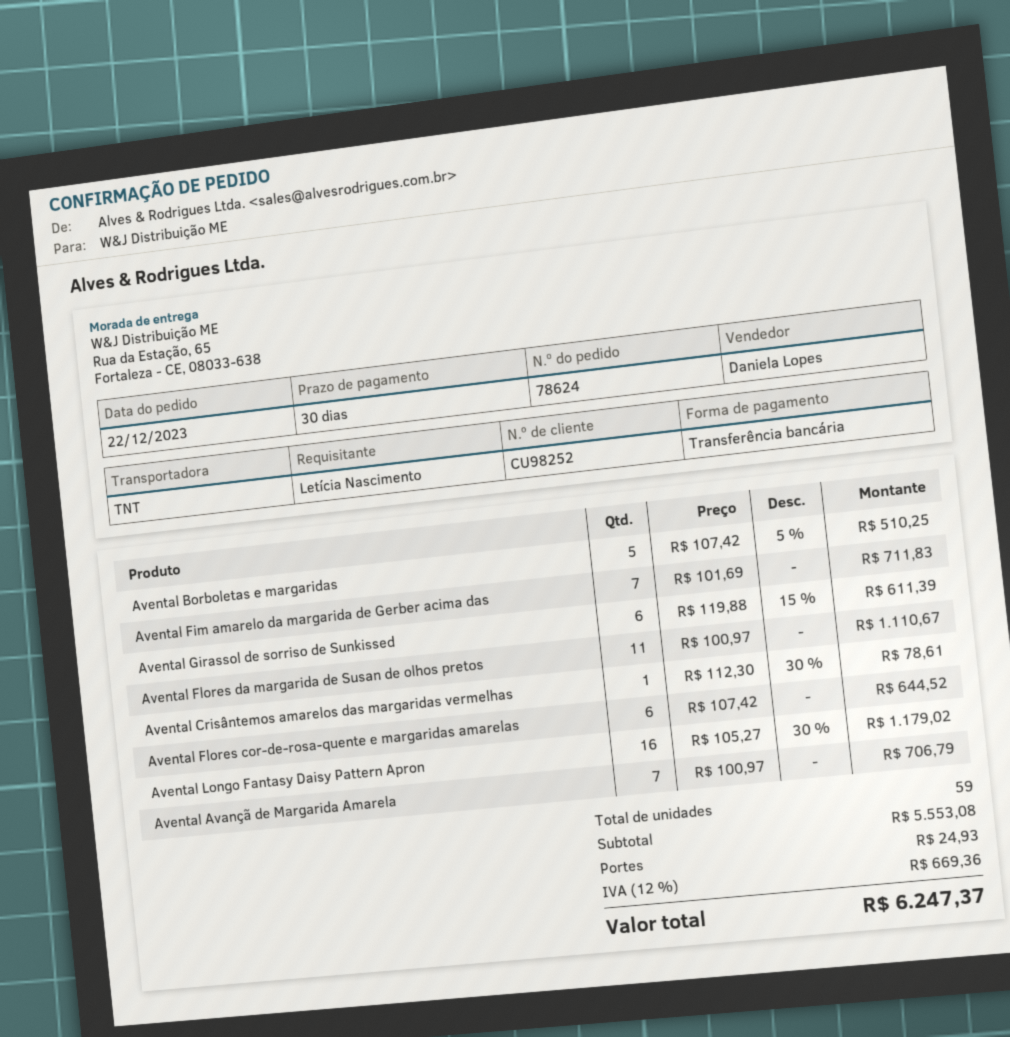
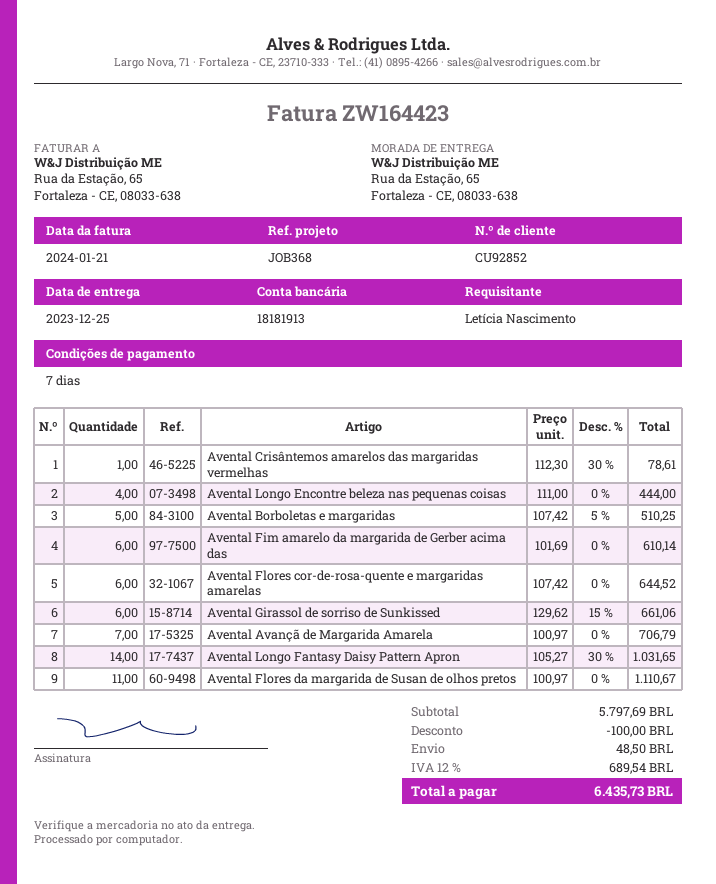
payment terms: 30 days -> 7 days
customer number: CU98252 -> CU92852
Avental Fim amarelo da margarida de Gerber acima das: 7 x 101.69 = 711.83 -> 6 x 101.69 = 610.14
Avental Girassol de sorriso de Sunkissed: 6 x 119.88 - 15% = 611.39 -> 6 x 129.62 - 15% = 661.06
Avental Longo Fantasy Daisy Pattern Apron: 16 x 105.27 - 30% = 1179.02 -> 14 x 105.27 - 30% = 1031.65
Avental Longo Encontre beleza nas pequenas coisas: none -> 4 x 111.00 = 444.00
subtotal: 5553.08 -> 5797.69
discount: none -> 100.00
shipping: 24.93 -> 48.50
tax: 12% = 669.36 -> 12% = 689.54
total: 6247.37 -> 6435.73

